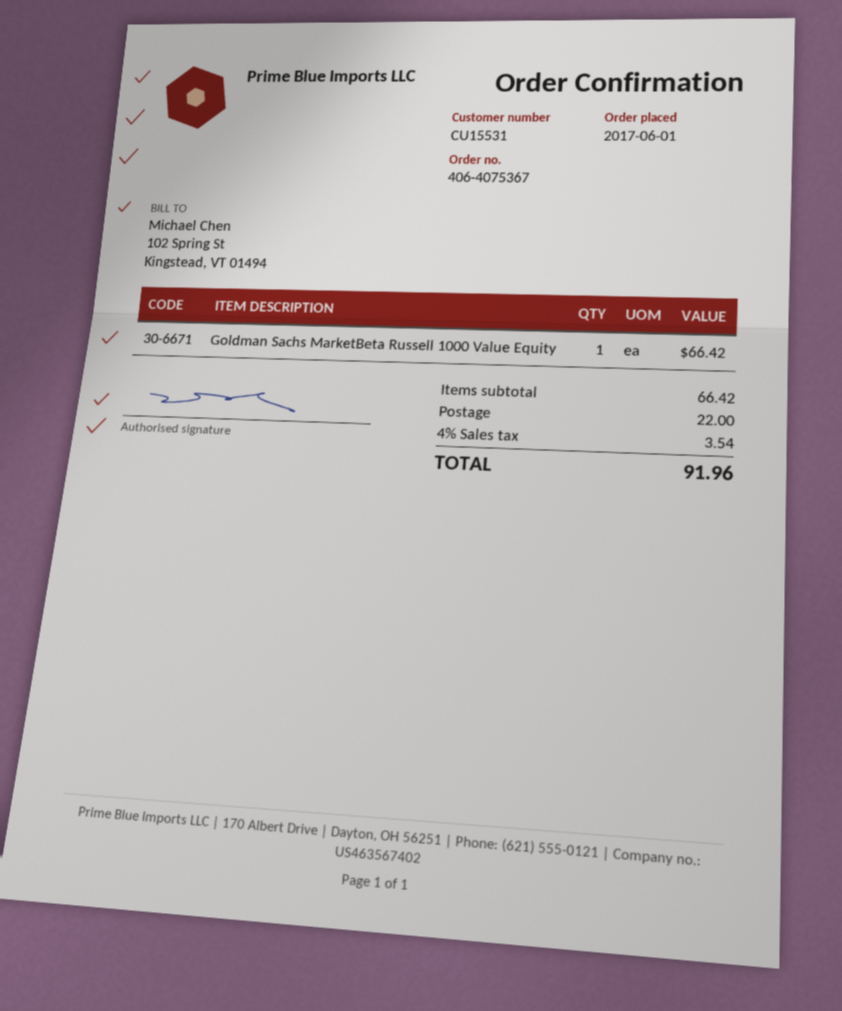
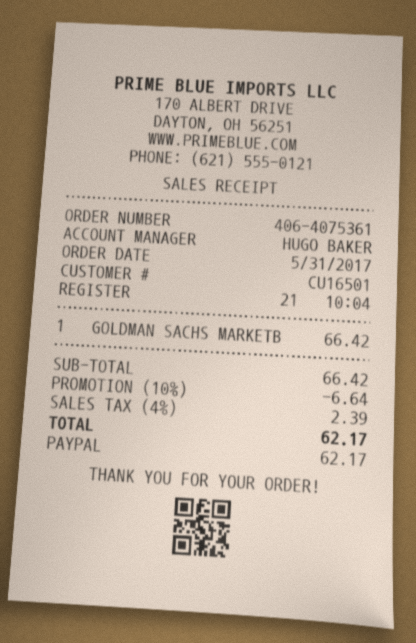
order number: 406-4075367 -> 406-4075361
order date: 2017-06-01 -> 2017-05-31
customer number: CU15531 -> CU16501
discount: none -> 10% = 6.64
shipping: 22.00 -> none
tax: 4% = 3.54 -> 4% = 2.39
total: 91.96 -> 62.17

